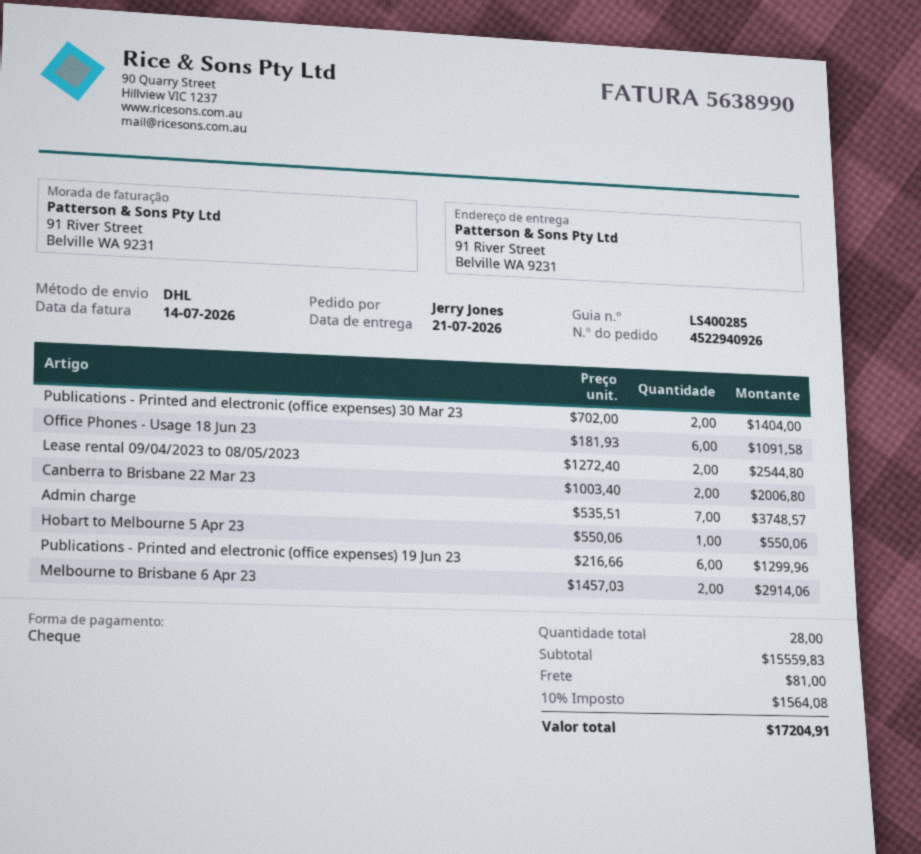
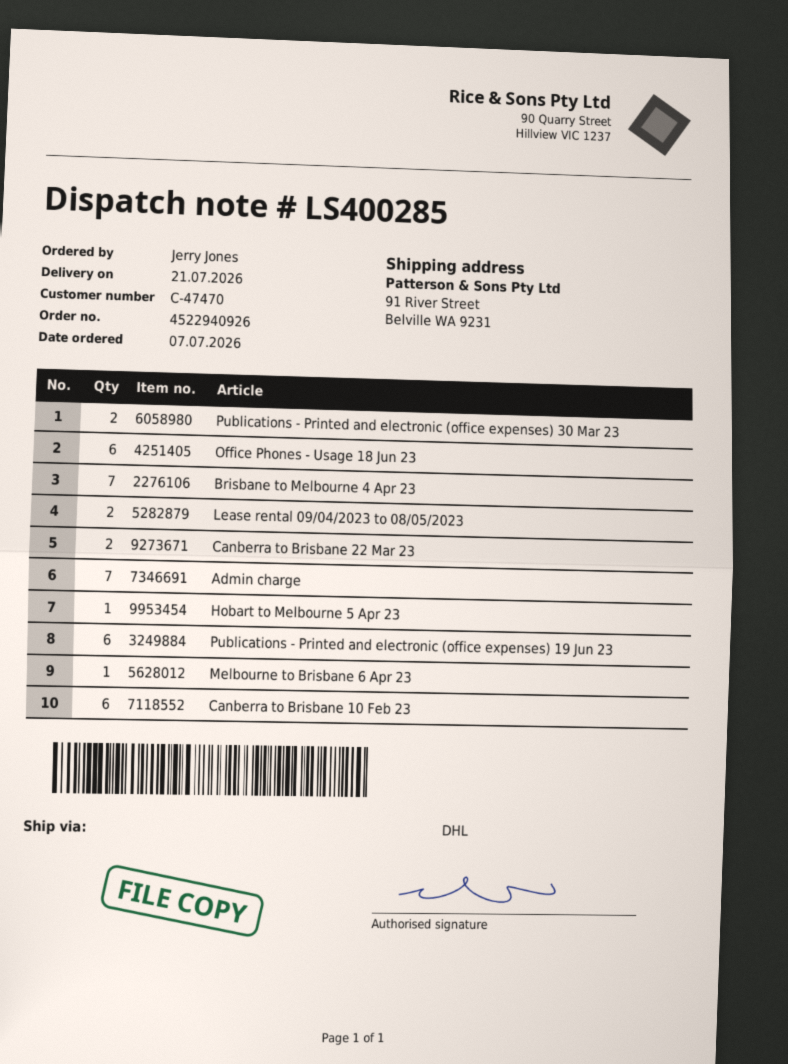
Melbourne to Brisbane 6 Apr 23: 2 -> 1
Brisbane to Melbourne 4 Apr 23: none -> 7
Canberra to Brisbane 10 Feb 23: none -> 6

